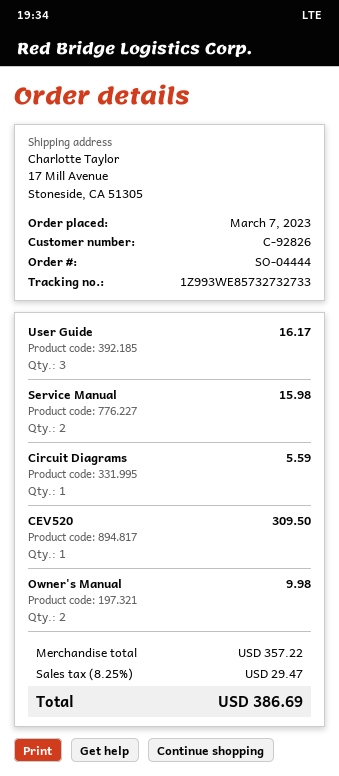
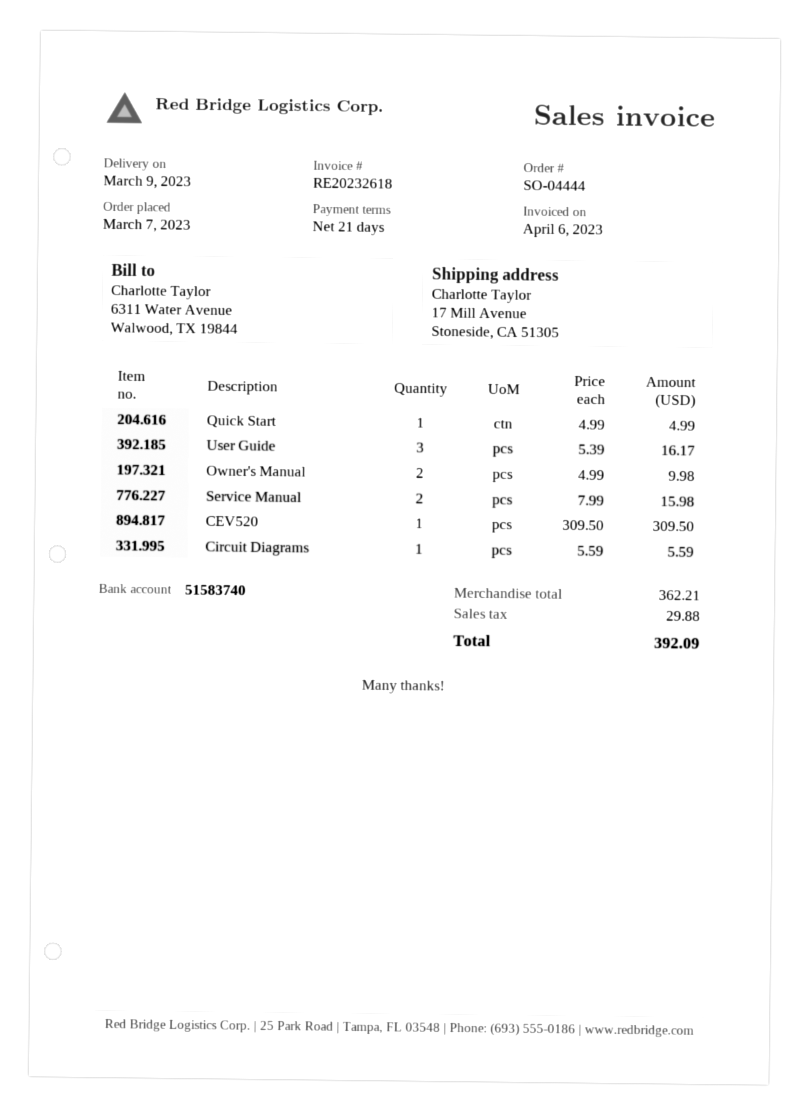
Quick Start: none -> 1 for 4.99
subtotal: 357.22 -> 362.21
tax: 29.47 -> 29.88
total: 386.69 -> 392.09

